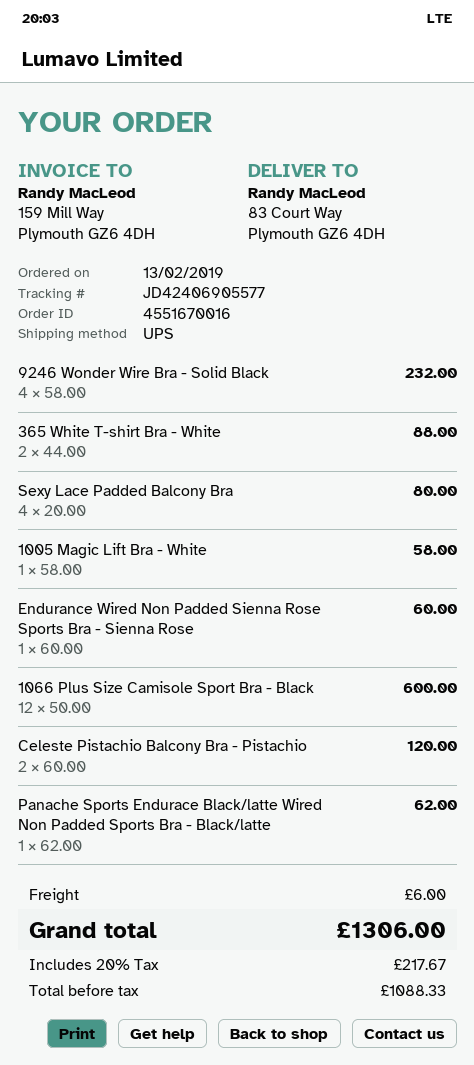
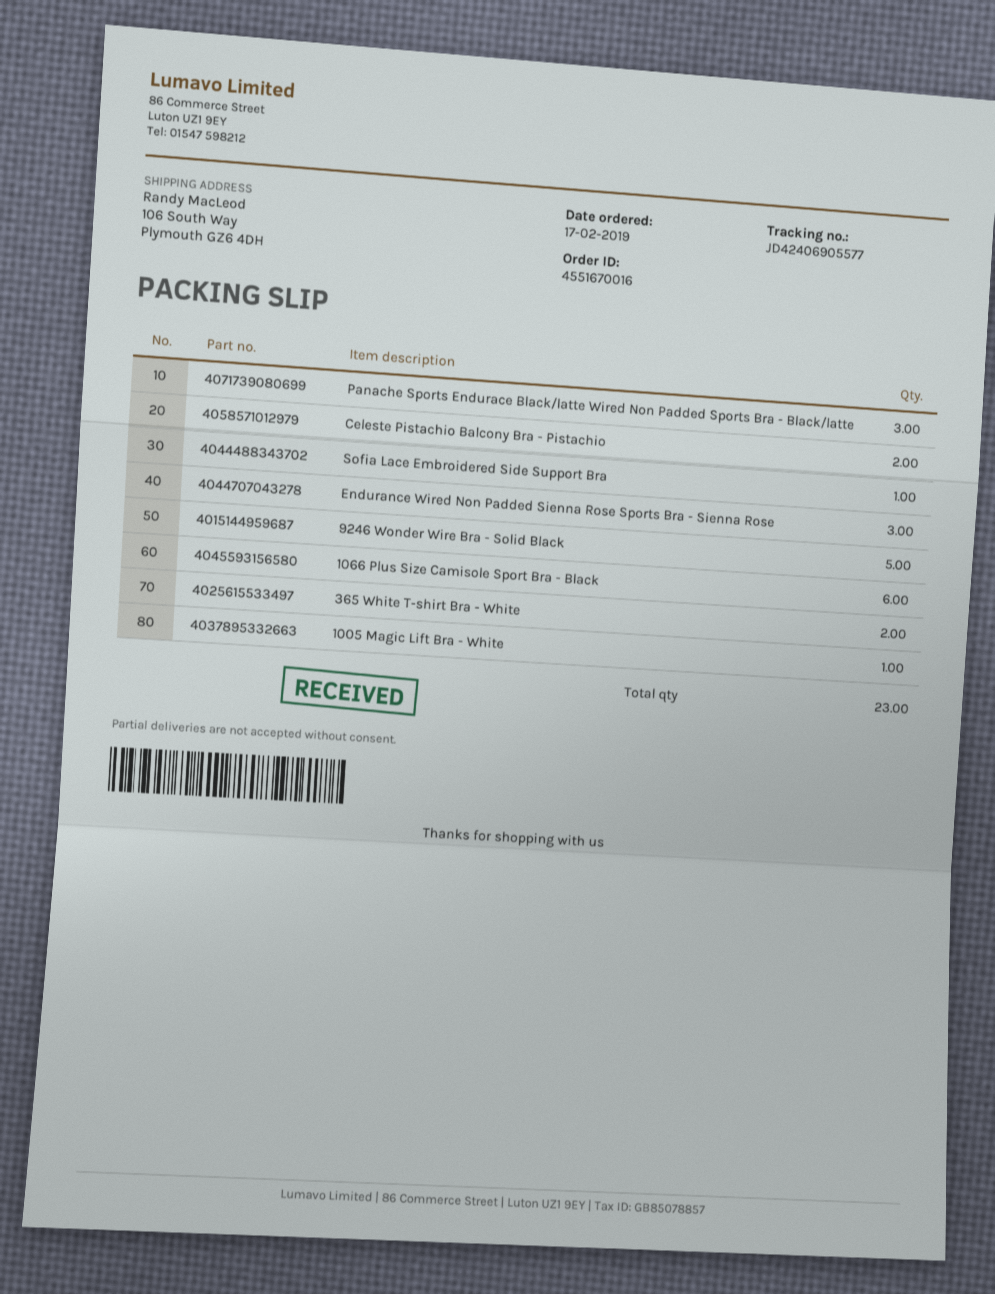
order date: 2019-02-13 -> 2019-02-17
ship to: 83 Court Way, Plymouth GZ6 4DH -> 106 South Way, Plymouth GZ6 4DH
9246 Wonder Wire Bra - Solid Black: 4 -> 5
Sexy Lace Padded Balcony Bra: 4 -> none
Endurance Wired Non Padded Sienna Rose Sports Bra - Sienna Rose: 1 -> 3
1066 Plus Size Camisole Sport Bra - Black: 12 -> 6
Panache Sports Endurace Black/latte Wired Non Padded Sports Bra - Black/latte: 1 -> 3
Sofia Lace Embroidered Side Support Bra: none -> 1

